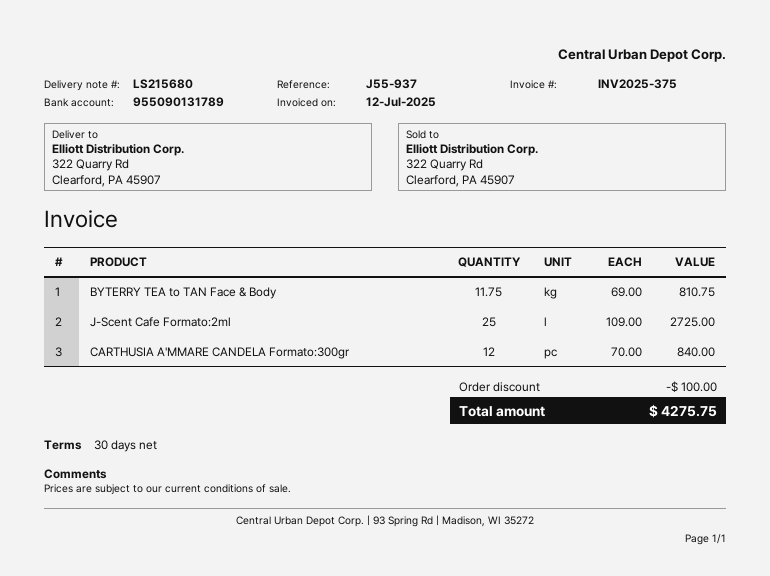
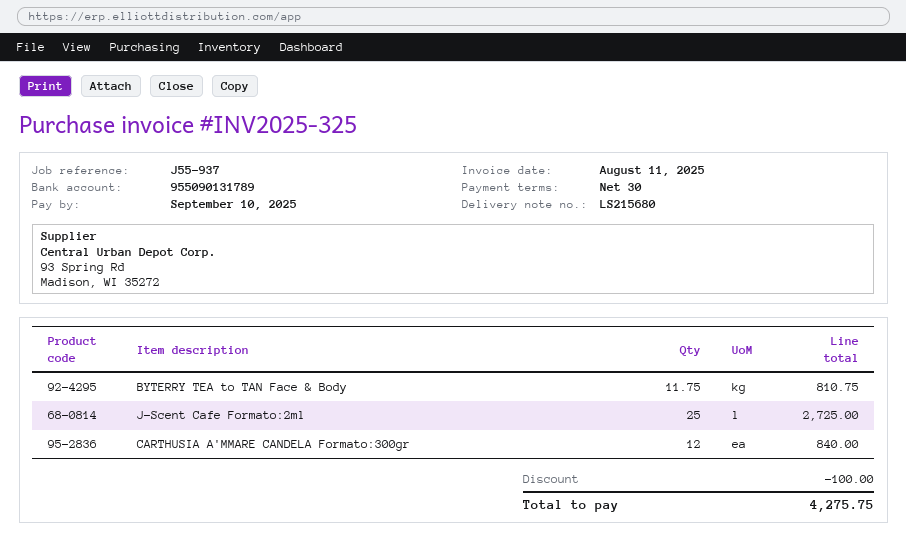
invoice number: INV2025-375 -> INV2025-325
invoice date: 2025-07-12 -> 2025-08-11

